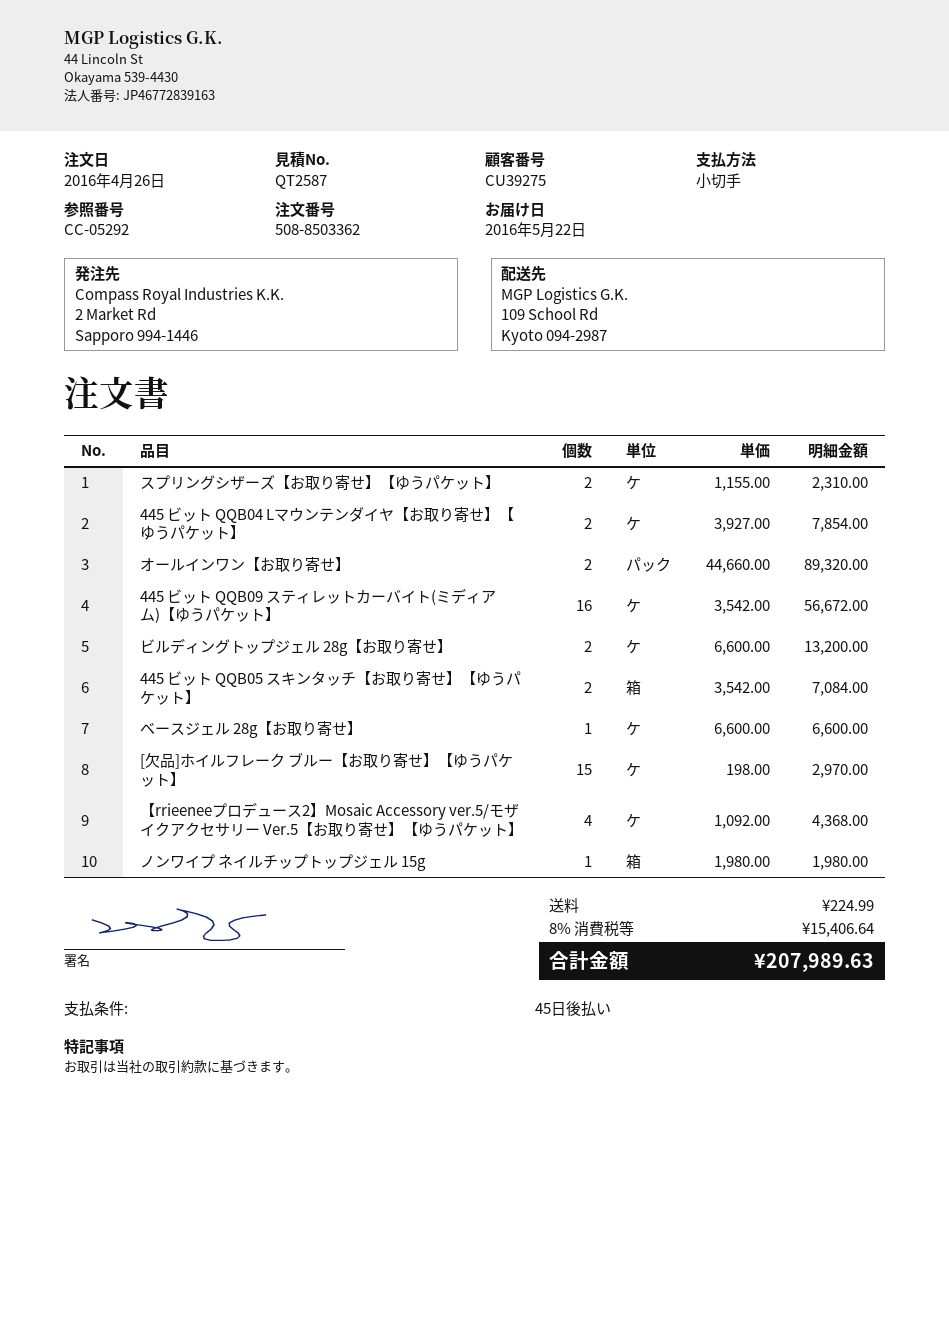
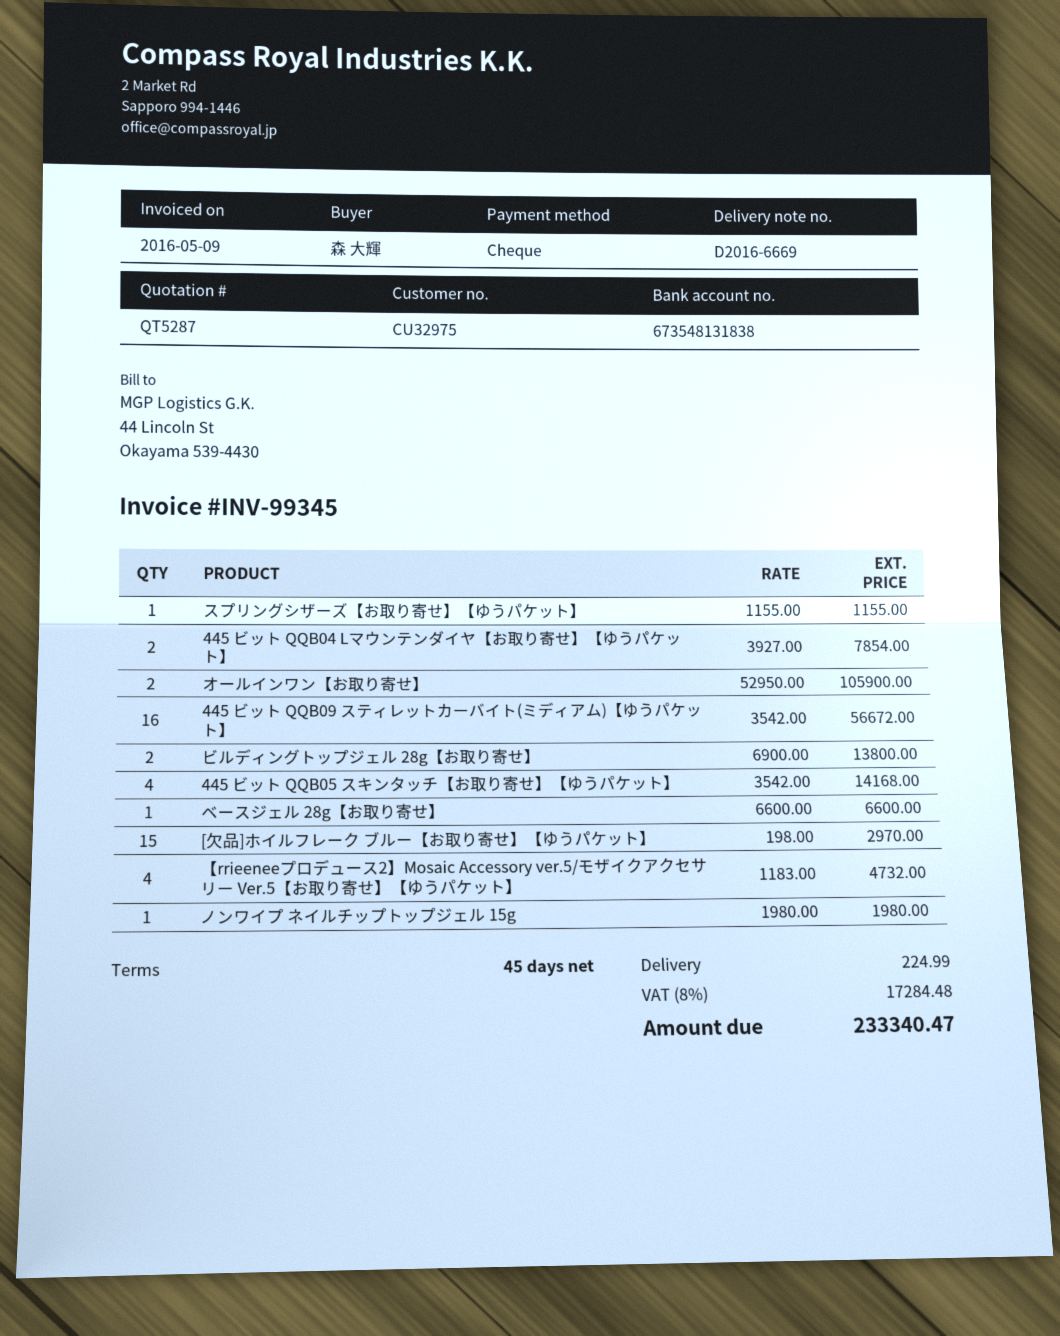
quote number: QT2587 -> QT5287
customer number: CU39275 -> CU32975
スプリングシザーズ【お取り寄せ】【ゆうパケット】: 2 x 1155.00 = 2310.00 -> 1 x 1155.00 = 1155.00
オールインワン【お取り寄せ】: 2 x 44660.00 = 89320.00 -> 2 x 52950.00 = 105900.00
ビルディングトップジェル 28g【お取り寄せ】: 2 x 6600.00 = 13200.00 -> 2 x 6900.00 = 13800.00
445 ビット QQB05 スキンタッチ【お取り寄せ】【ゆうパケット】: 2 x 3542.00 = 7084.00 -> 4 x 3542.00 = 14168.00
【rrieeneeプロデュース2】Mosaic Accessory ver.5/モザイクアクセサリー Ver.5【お取り寄せ】【ゆうパケット】: 4 x 1092.00 = 4368.00 -> 4 x 1183.00 = 4732.00
tax: 8% = 15406.64 -> 8% = 17284.48
total: 207989.63 -> 233340.47

